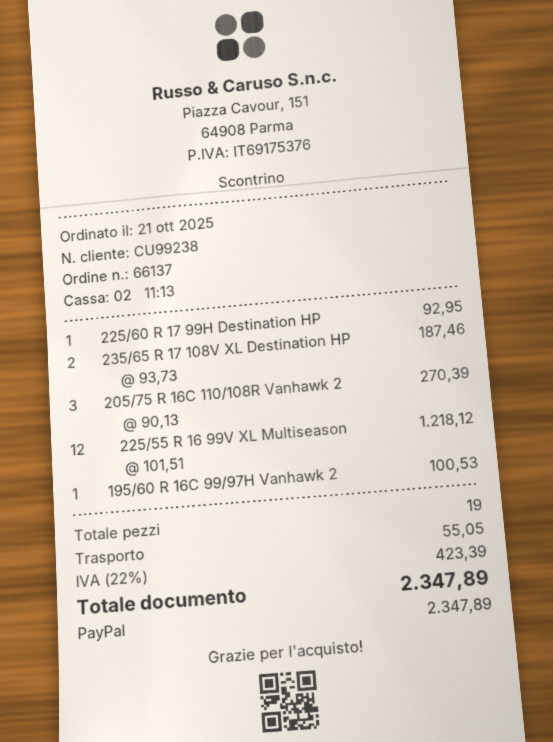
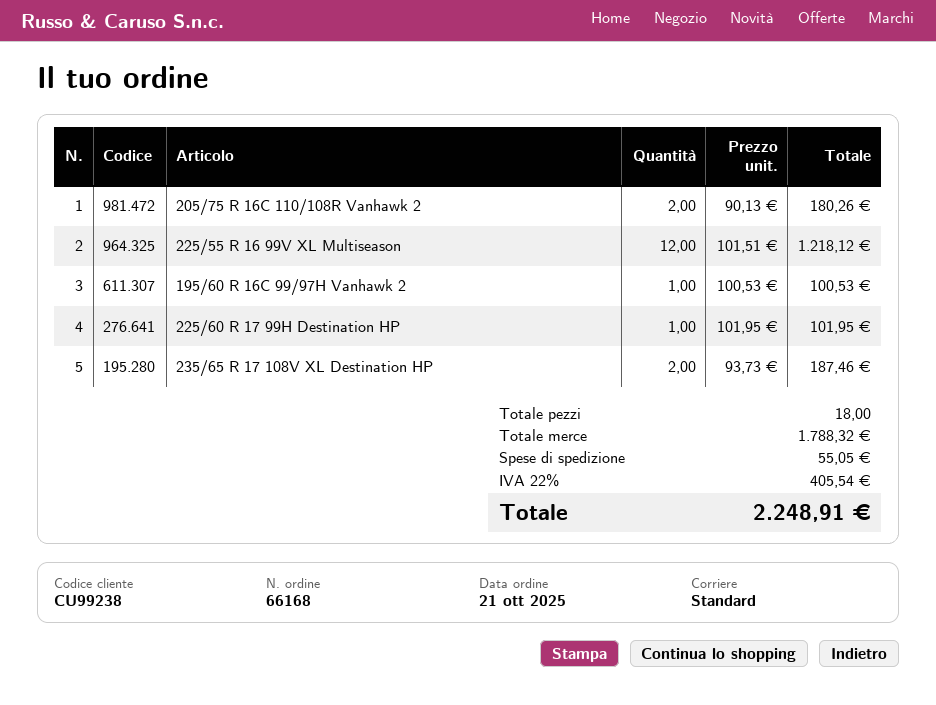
order number: 66137 -> 66168
225/60 R 17 99H Destination HP: 1 x 92.95 = 92.95 -> 1 x 101.95 = 101.95
205/75 R 16C 110/108R Vanhawk 2: 3 x 90.13 = 270.39 -> 2 x 90.13 = 180.26
total quantity: 19 -> 18
tax: 22% = 423.39 -> 22% = 405.54
total: 2347.89 -> 2248.91

